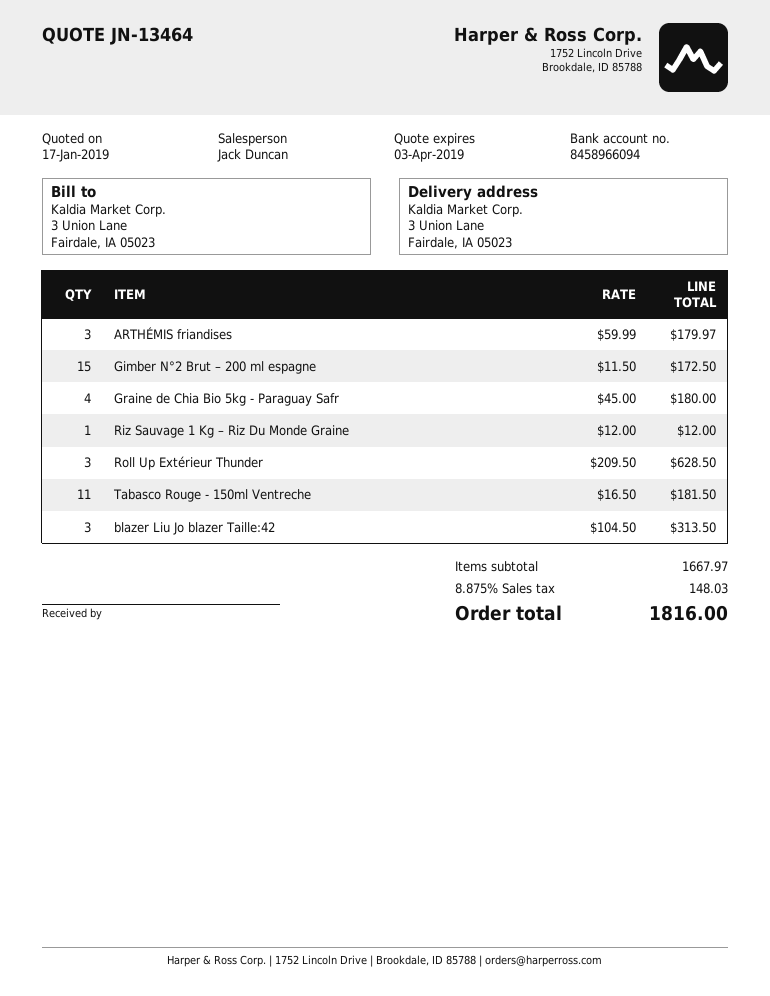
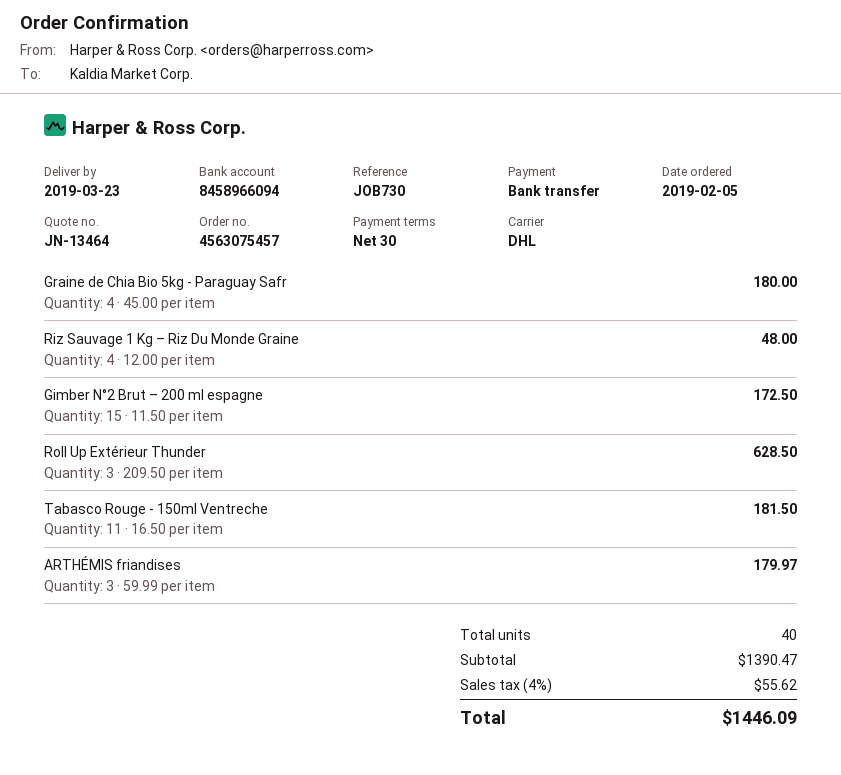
Riz Sauvage 1 Kg – Riz Du Monde Graine: 1 x 12.00 = 12.00 -> 4 x 12.00 = 48.00
blazer Liu Jo blazer Taille:42: 3 x 104.50 = 313.50 -> none
subtotal: 1667.97 -> 1390.47
tax: 8.875% = 148.03 -> 4% = 55.62
total: 1816.00 -> 1446.09

